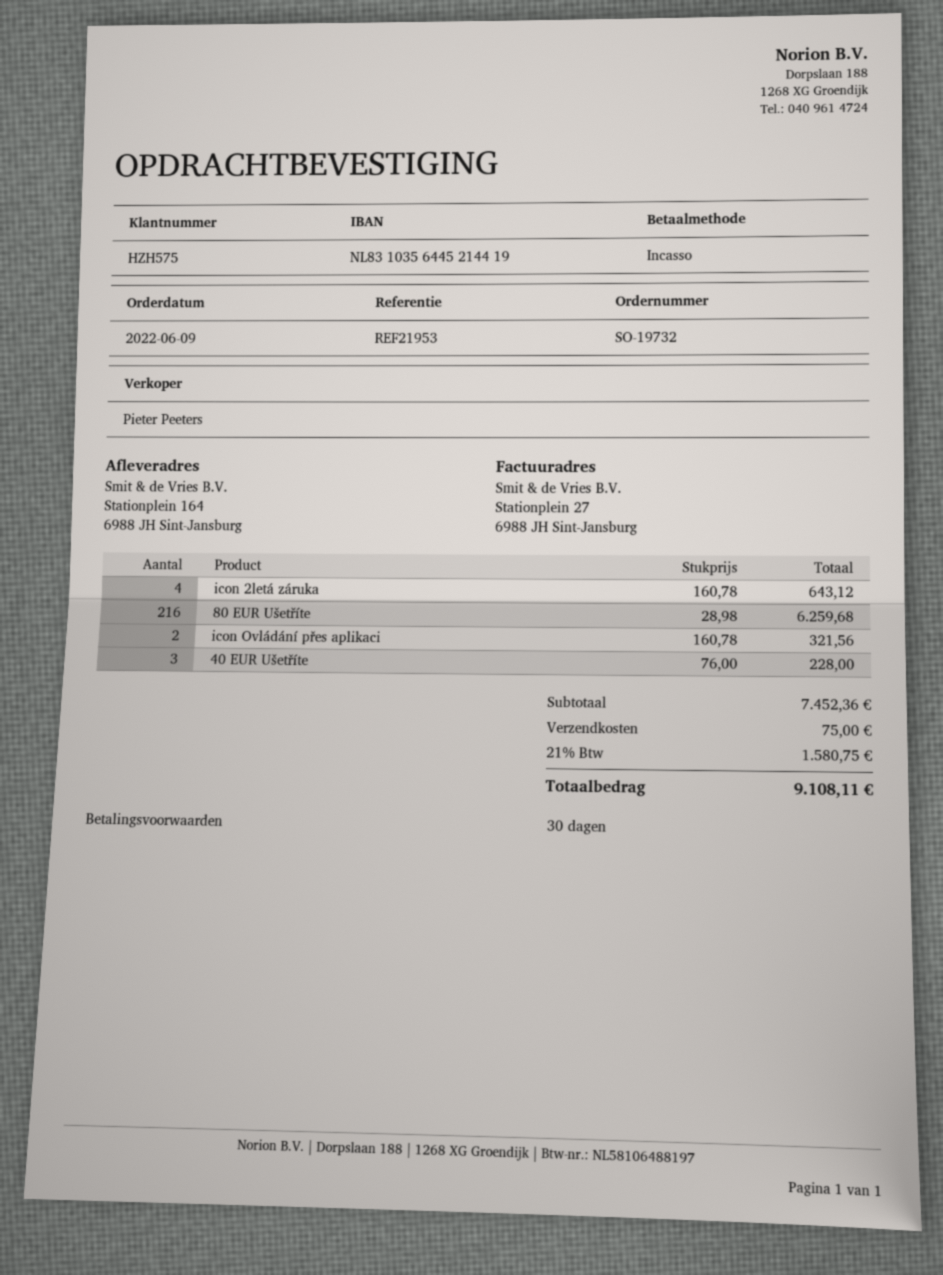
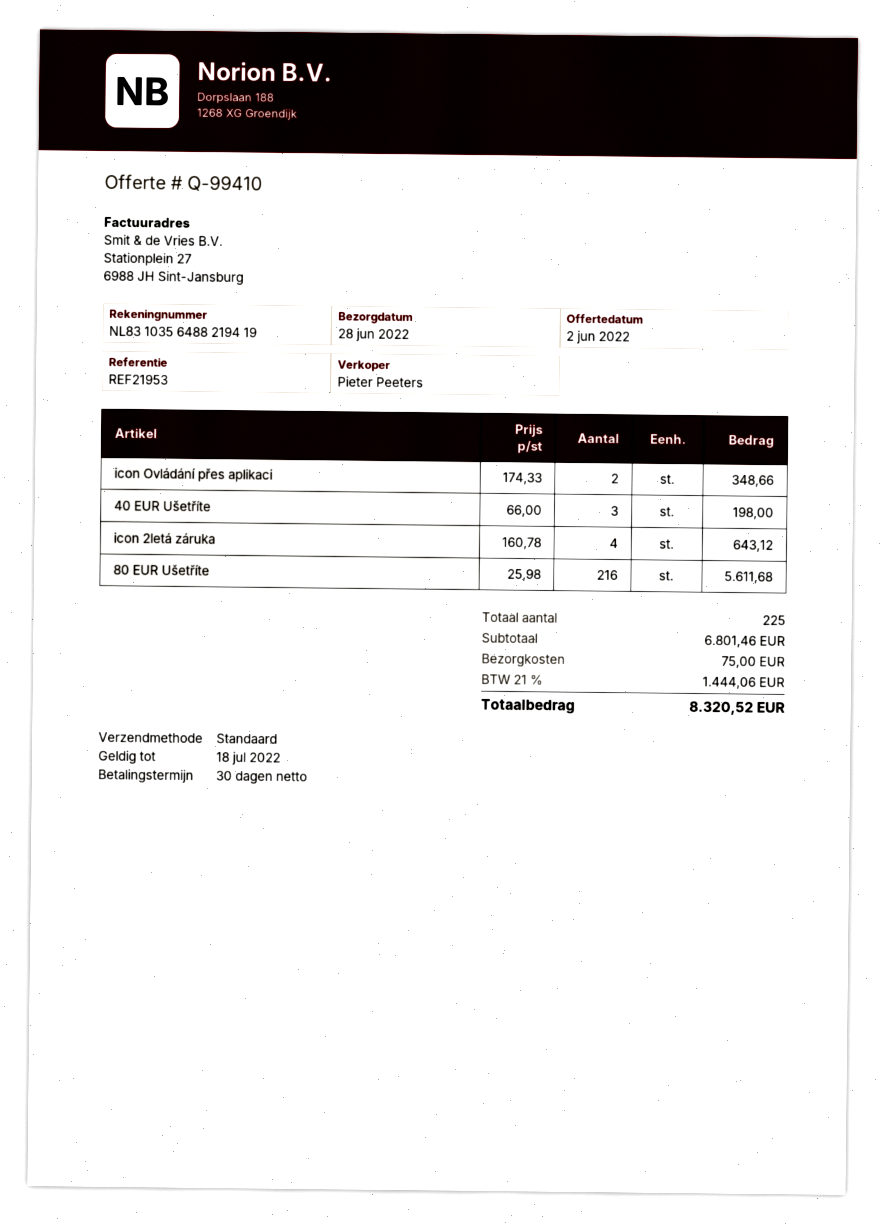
bank account: NL8310356445214419 -> NL8310356488219419
80 EUR Ušetříte: 216 x 28.98 = 6259.68 -> 216 x 25.98 = 5611.68
icon Ovládání přes aplikaci: 2 x 160.78 = 321.56 -> 2 x 174.33 = 348.66
40 EUR Ušetříte: 3 x 76.00 = 228.00 -> 3 x 66.00 = 198.00
subtotal: 7452.36 -> 6801.46
tax: 21% = 1580.75 -> 21% = 1444.06
total: 9108.11 -> 8320.52

